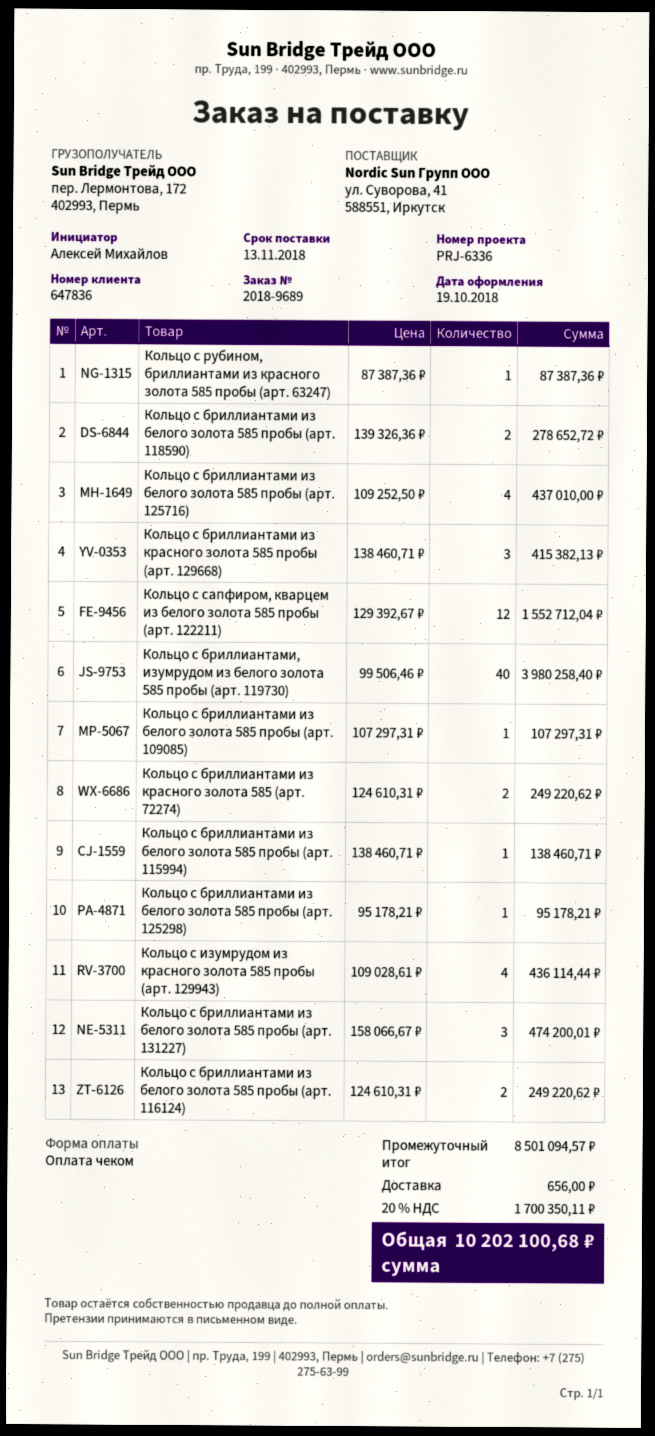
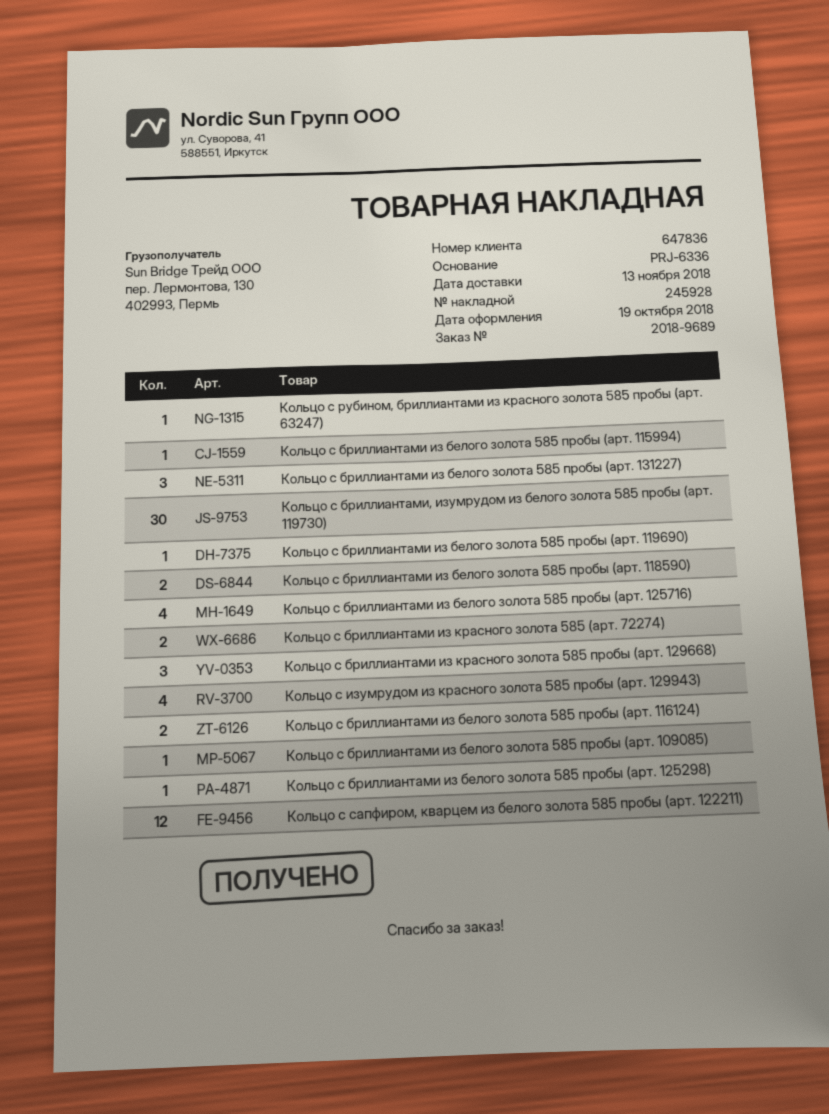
ship to: пер. Лермонтова, 172, 402993, Пермь -> пер. Лермонтова, 130, 402993, Пермь
Кольцо с бриллиантами, изумрудом из белого золота 585 пробы (арт. 119730): 40 -> 30
Кольцо с бриллиантами из белого золота 585 пробы (арт. 119690): none -> 1

